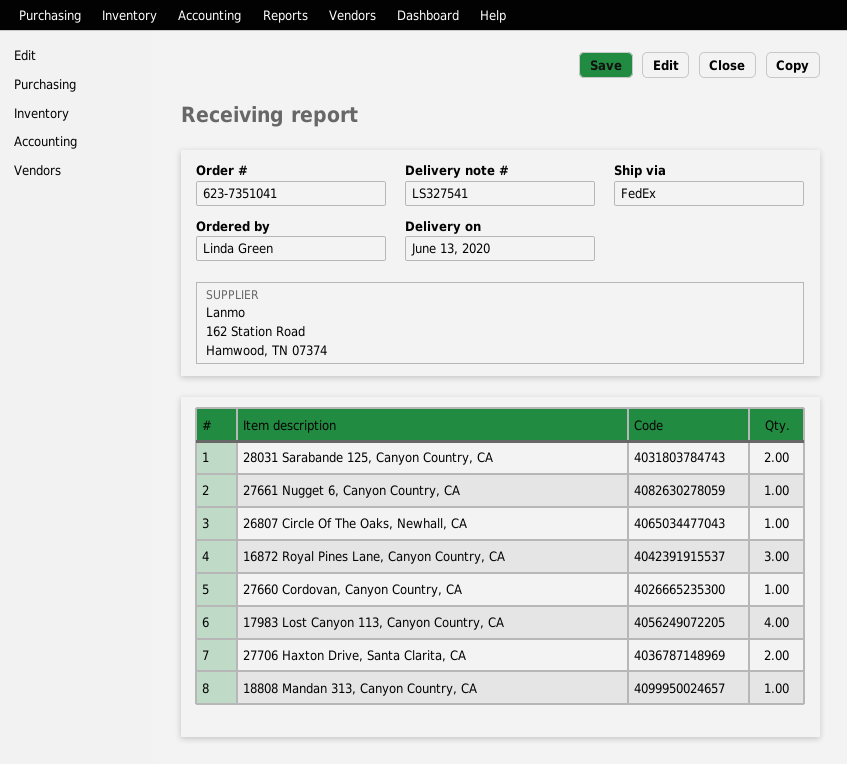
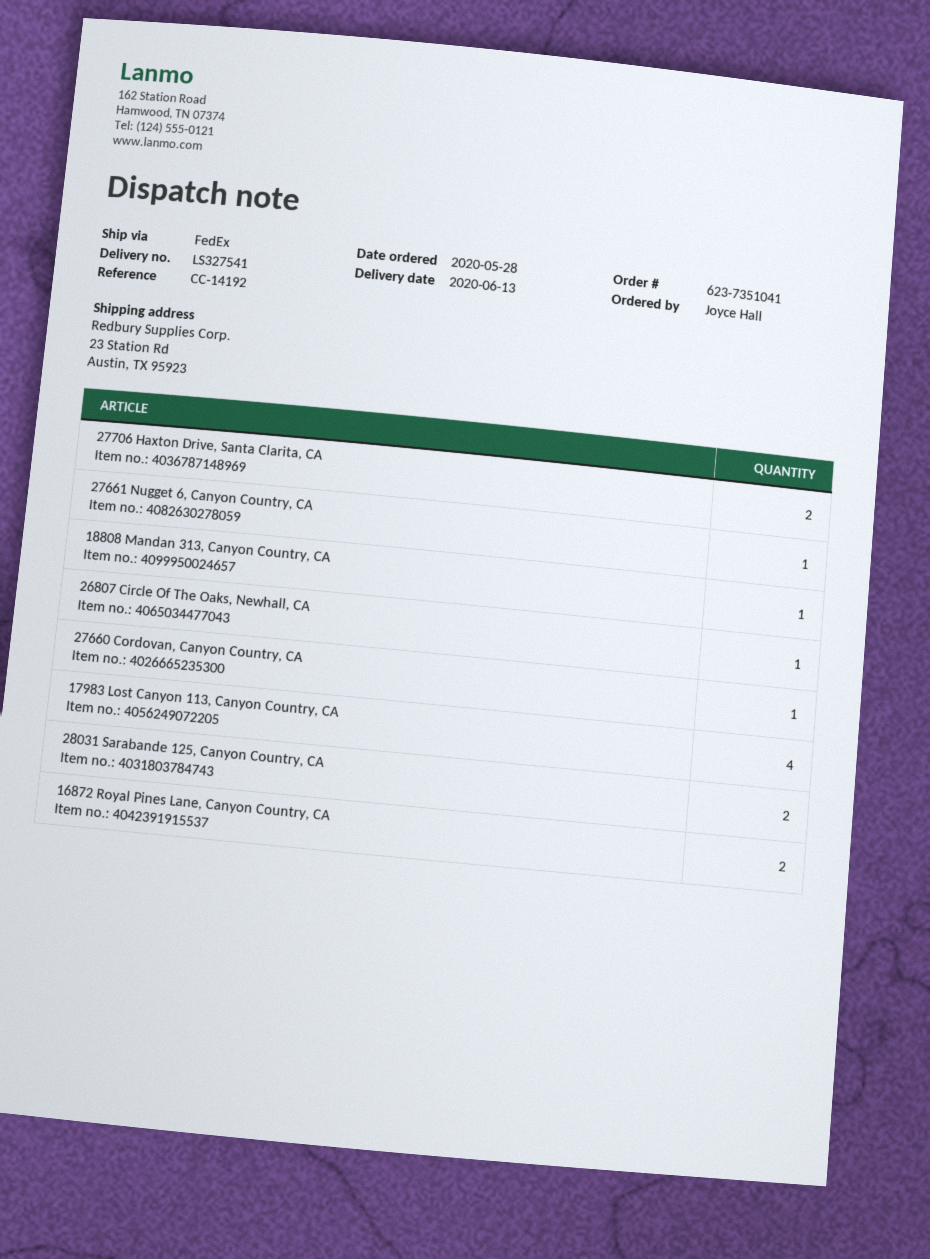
ordered by: Linda Green -> Joyce Hall
16872 Royal Pines Lane, Canyon Country, CA: 3 -> 2

